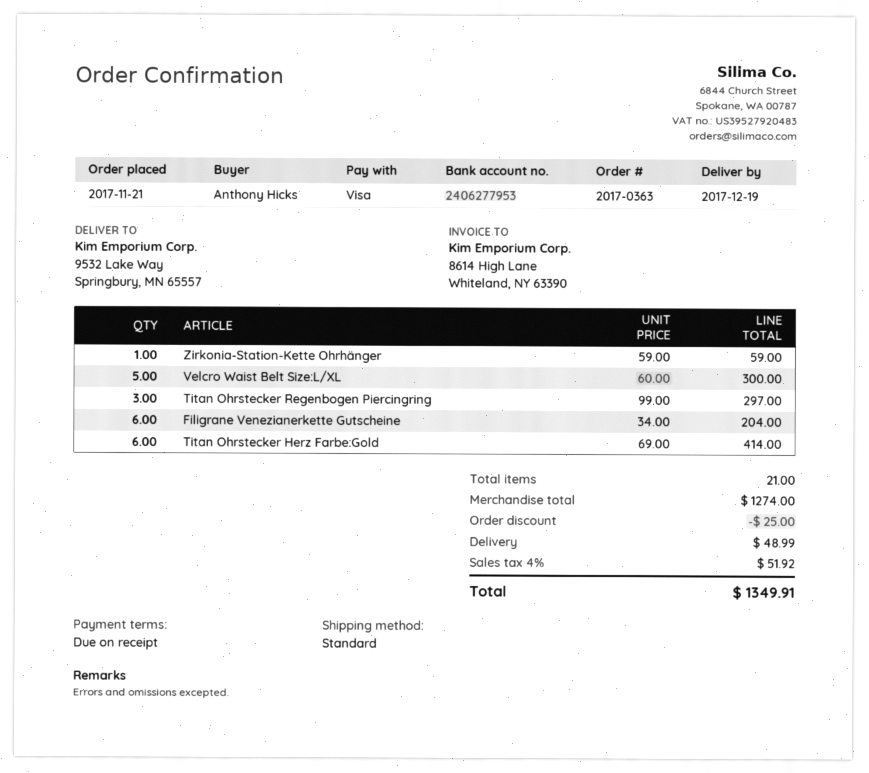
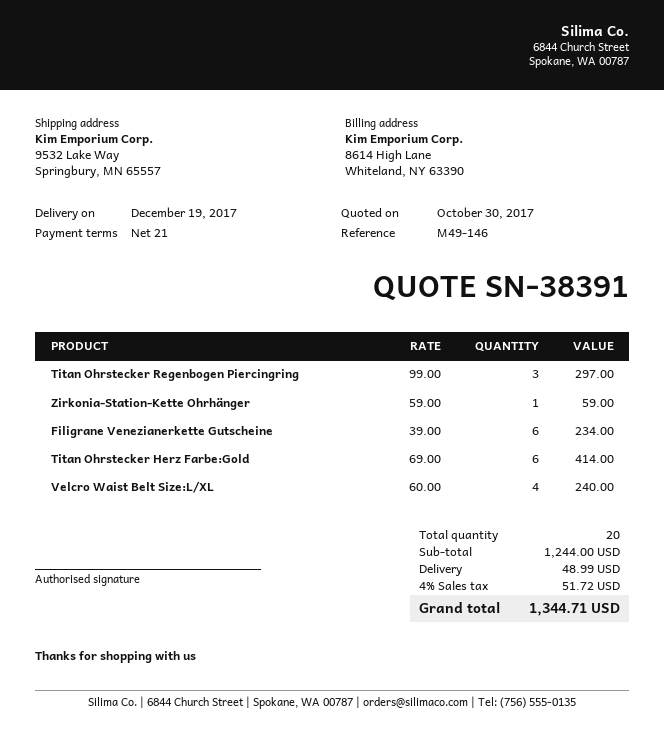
payment terms: on receipt -> 21 days
Velcro Waist Belt Size:L/XL: 5 x 60.00 = 300.00 -> 4 x 60.00 = 240.00
Filigrane Venezianerkette Gutscheine: 6 x 34.00 = 204.00 -> 6 x 39.00 = 234.00
total quantity: 21 -> 20
subtotal: 1274.00 -> 1244.00
discount: 25.00 -> none
tax: 4% = 51.92 -> 4% = 51.72
total: 1349.91 -> 1344.71

